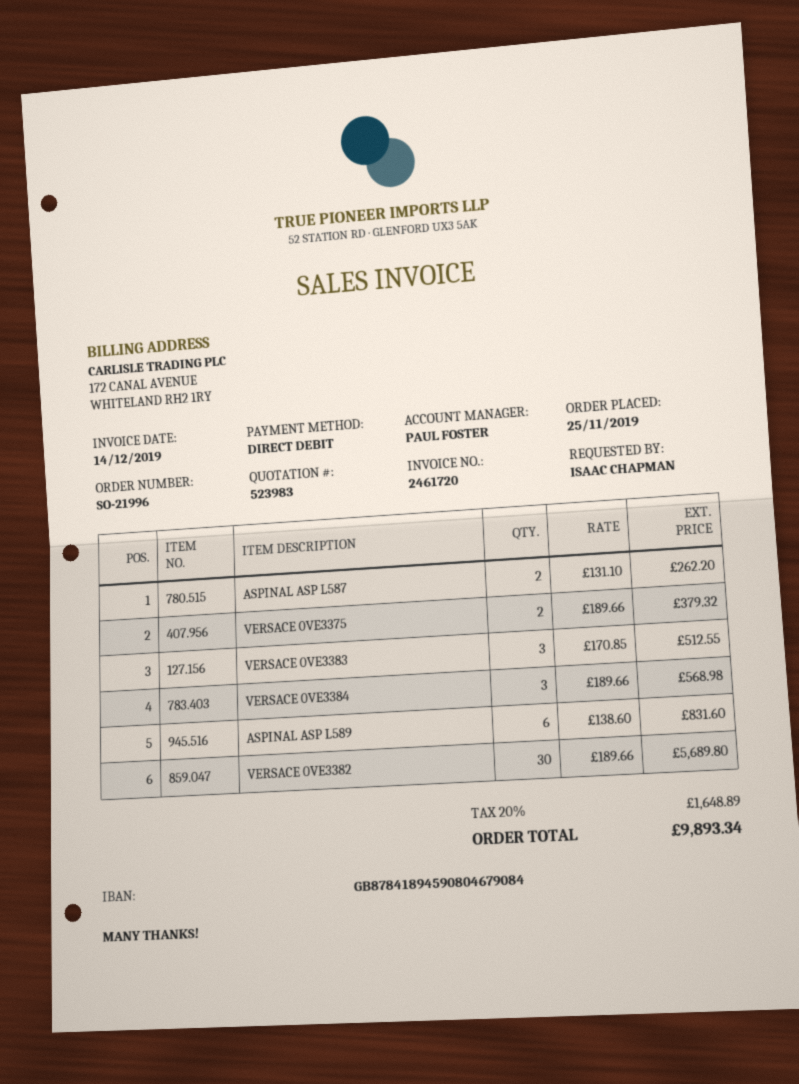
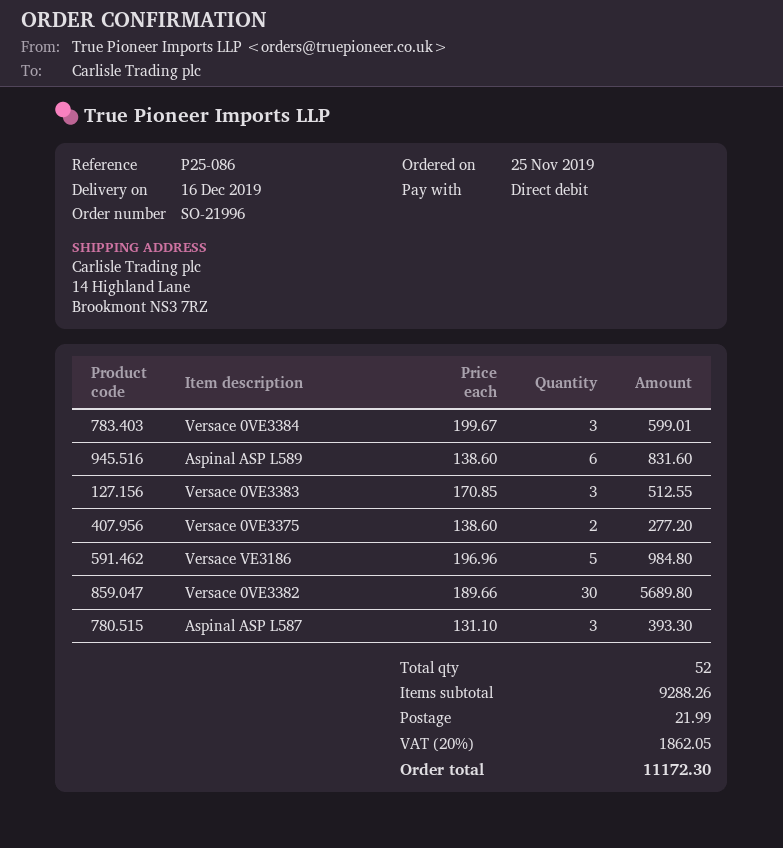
ASPINAL ASP L587: 2 x 131.10 = 262.20 -> 3 x 131.10 = 393.30
VERSACE 0VE3375: 2 x 189.66 = 379.32 -> 2 x 138.60 = 277.20
VERSACE 0VE3384: 3 x 189.66 = 568.98 -> 3 x 199.67 = 599.01
Versace VE3186: none -> 5 x 196.96 = 984.80
shipping: none -> 21.99
tax: 20% = 1648.89 -> 20% = 1862.05
total: 9893.34 -> 11172.30

